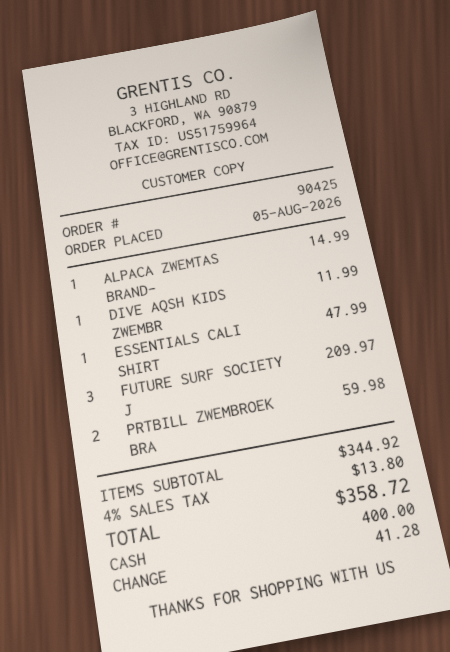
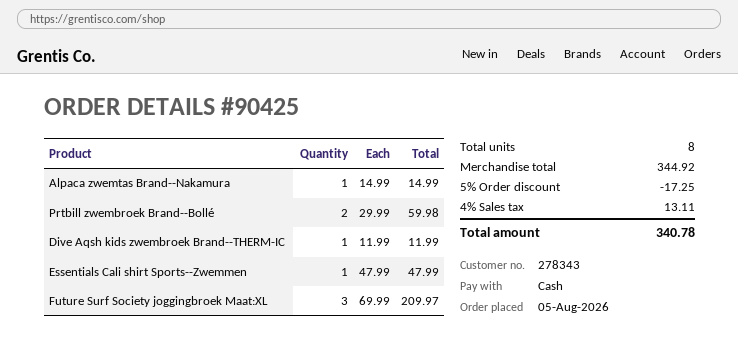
discount: none -> 5% = 17.25
tax: 4% = 13.80 -> 4% = 13.11
total: 358.72 -> 340.78

